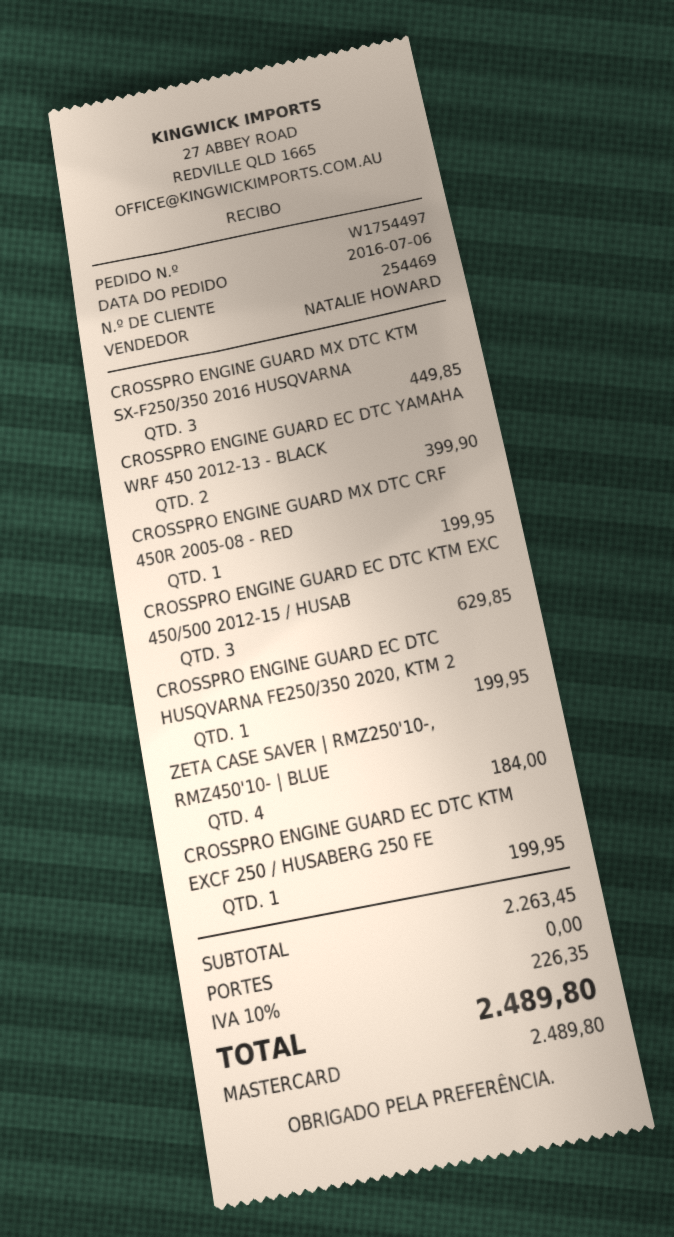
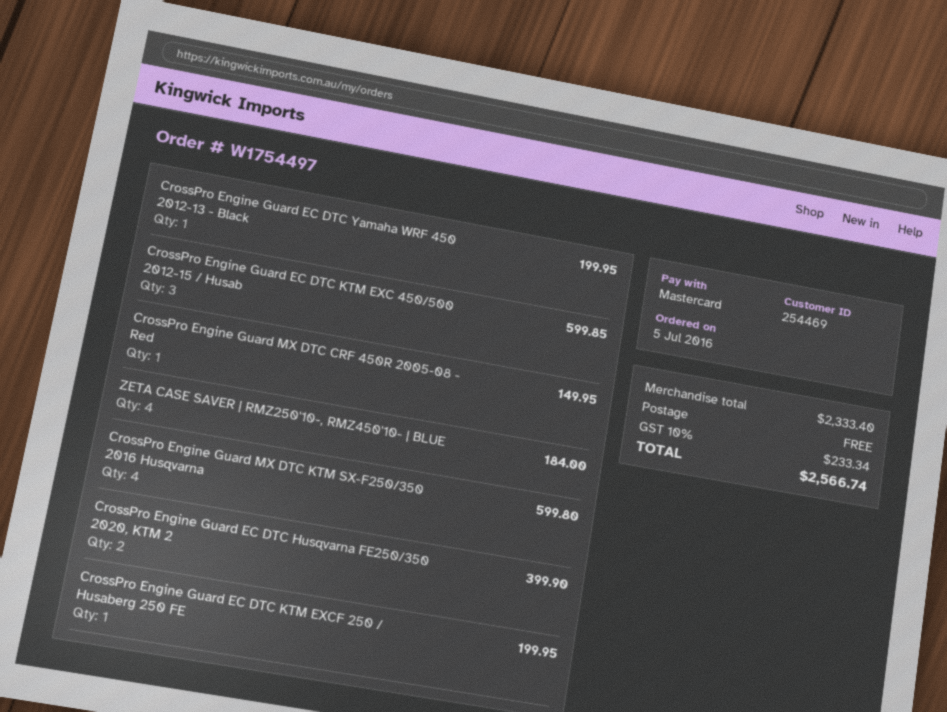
order date: 2016-07-06 -> 2016-07-05
CROSSPRO ENGINE GUARD MX DTC KTM SX-F250/350 2016 HUSQVARNA: 3 for 449.85 -> 4 for 599.80
CROSSPRO ENGINE GUARD EC DTC YAMAHA WRF 450 2012-13 - BLACK: 2 for 399.90 -> 1 for 199.95
CROSSPRO ENGINE GUARD MX DTC CRF 450R 2005-08 - RED: 1 for 199.95 -> 1 for 149.95
CROSSPRO ENGINE GUARD EC DTC KTM EXC 450/500 2012-15 / HUSAB: 3 for 629.85 -> 3 for 599.85
CROSSPRO ENGINE GUARD EC DTC HUSQVARNA FE250/350 2020, KTM 2: 1 for 199.95 -> 2 for 399.90
subtotal: 2263.45 -> 2333.40
tax: 10% = 226.35 -> 10% = 233.34
total: 2489.80 -> 2566.74

